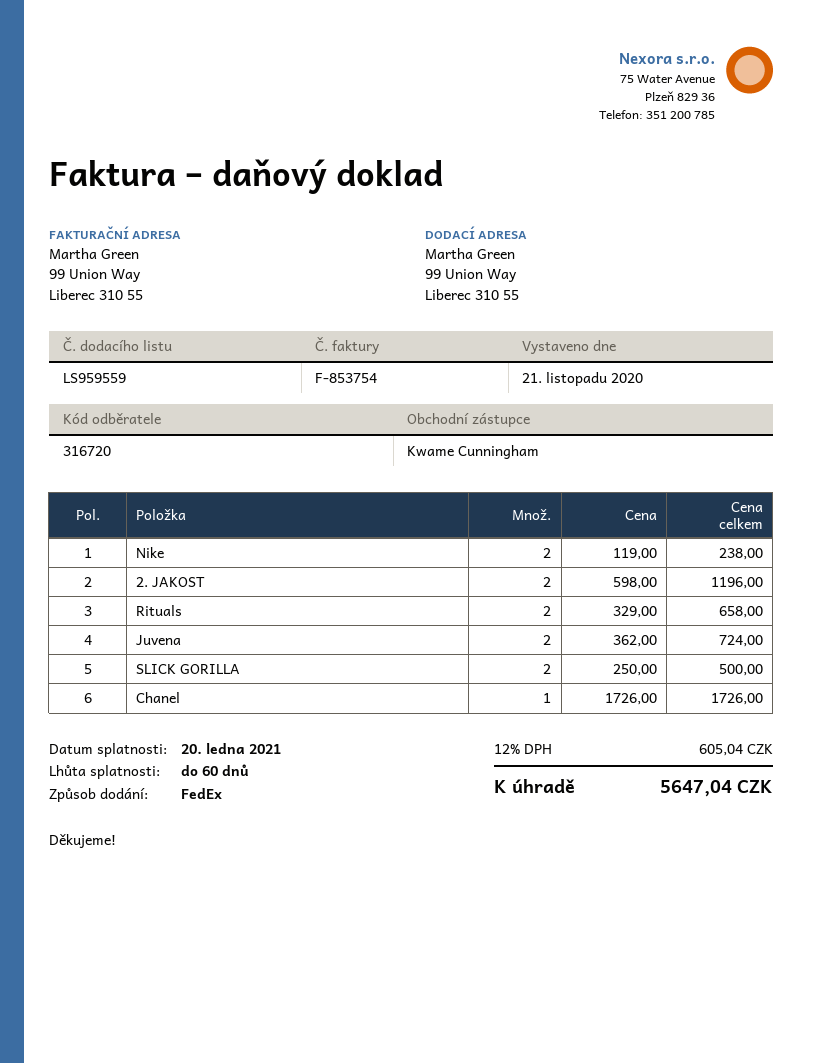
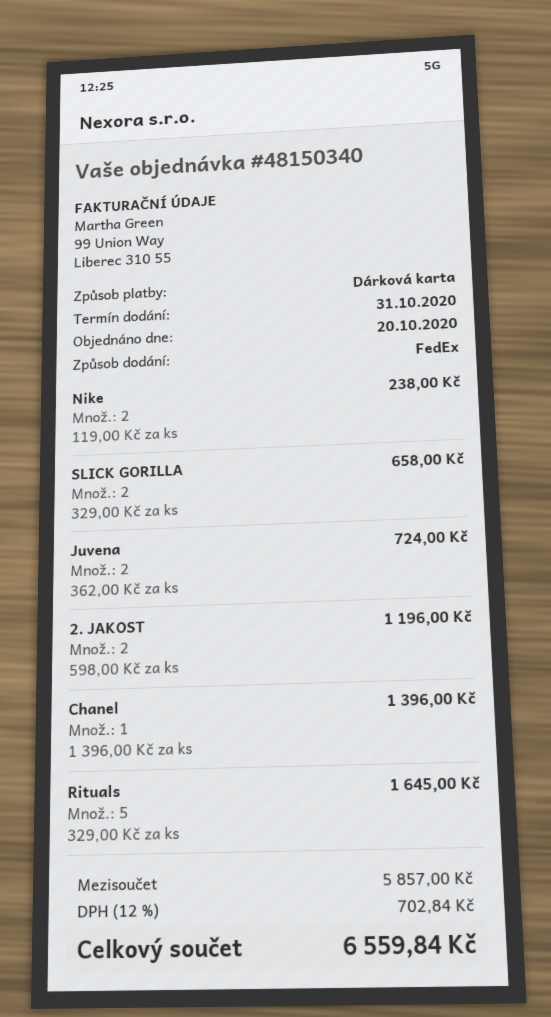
Rituals: 2 x 329.00 = 658.00 -> 5 x 329.00 = 1645.00
SLICK GORILLA: 2 x 250.00 = 500.00 -> 2 x 329.00 = 658.00
Chanel: 1 x 1726.00 = 1726.00 -> 1 x 1396.00 = 1396.00
tax: 12% = 605.04 -> 12% = 702.84
total: 5647.04 -> 6559.84

